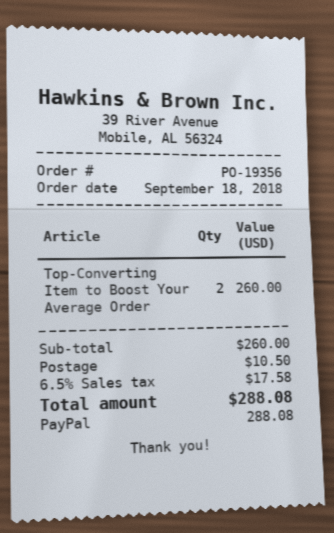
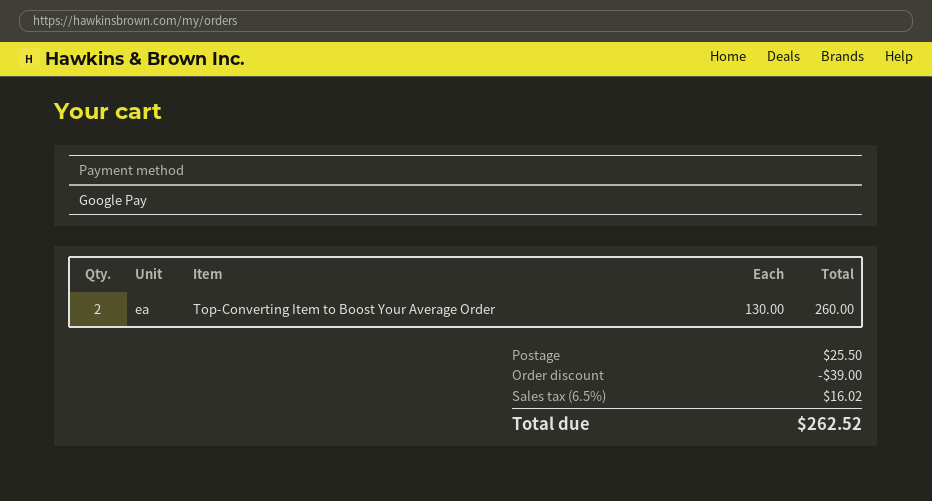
payment method: PayPal -> Google Pay
discount: none -> 39.00
shipping: 10.50 -> 25.50
tax: 6.5% = 17.58 -> 6.5% = 16.02
total: 288.08 -> 262.52

